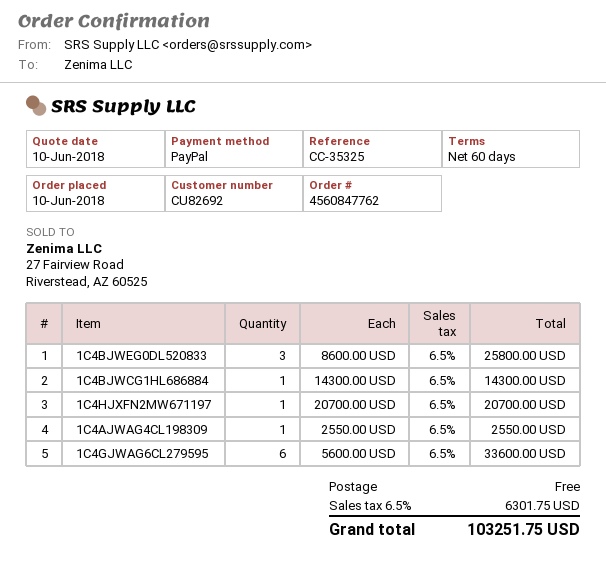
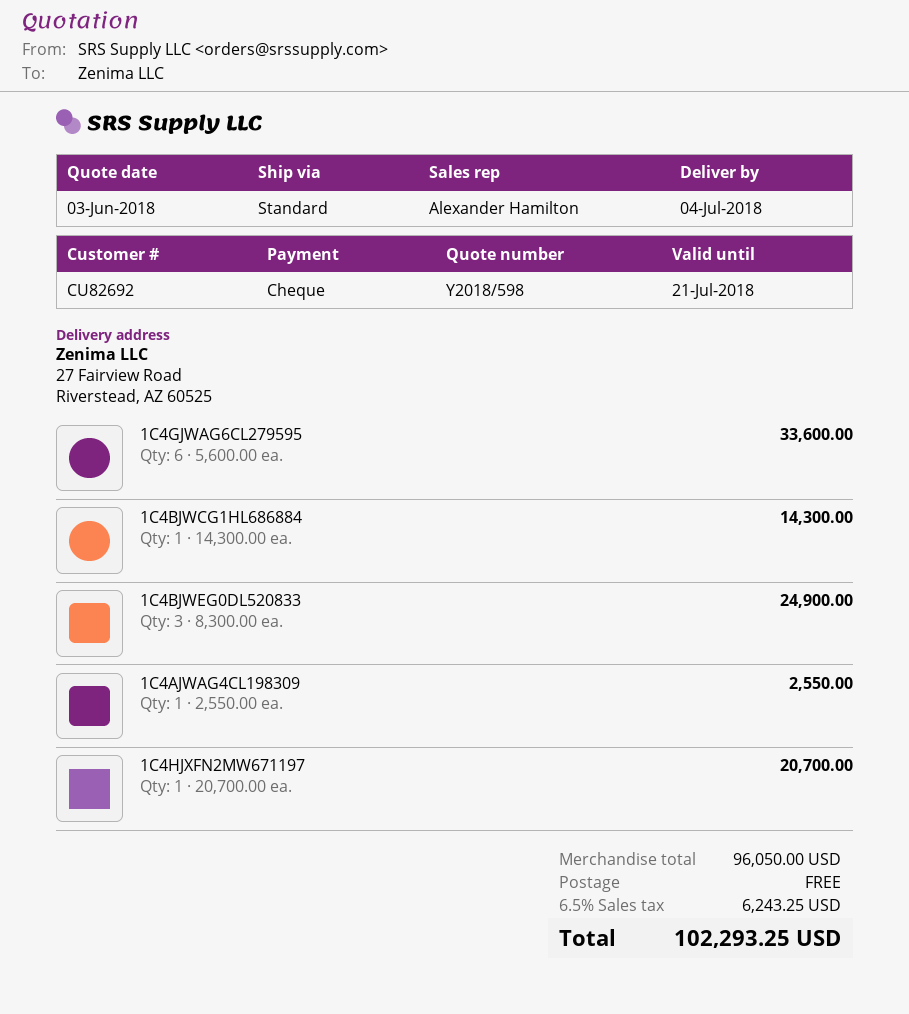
quote date: 2018-06-10 -> 2018-06-03
payment method: PayPal -> cheque
1C4BJWEG0DL520833: 3 x 8600.00 = 25800.00 -> 3 x 8300.00 = 24900.00
tax: 6.5% = 6301.75 -> 6.5% = 6243.25
total: 103251.75 -> 102293.25

